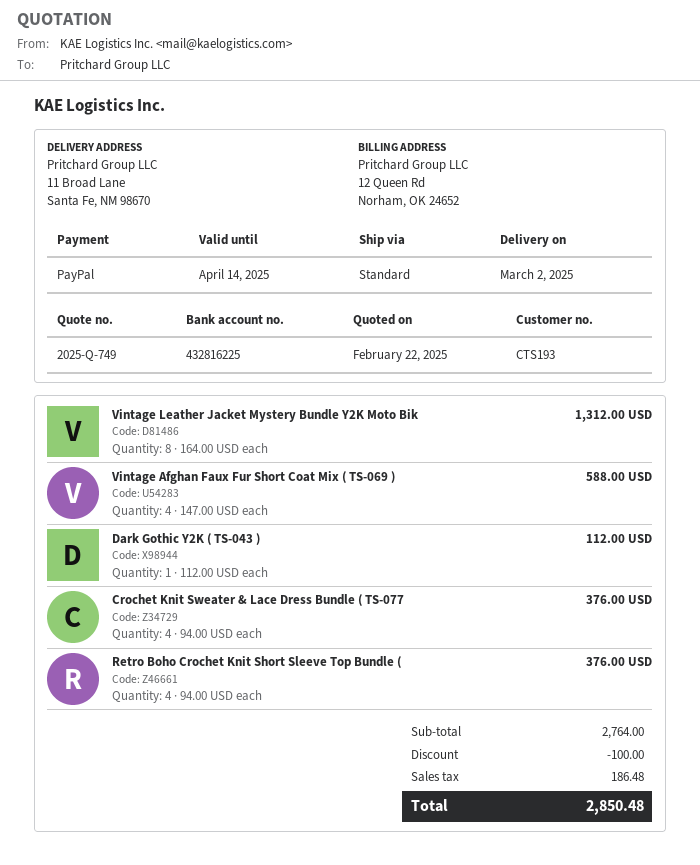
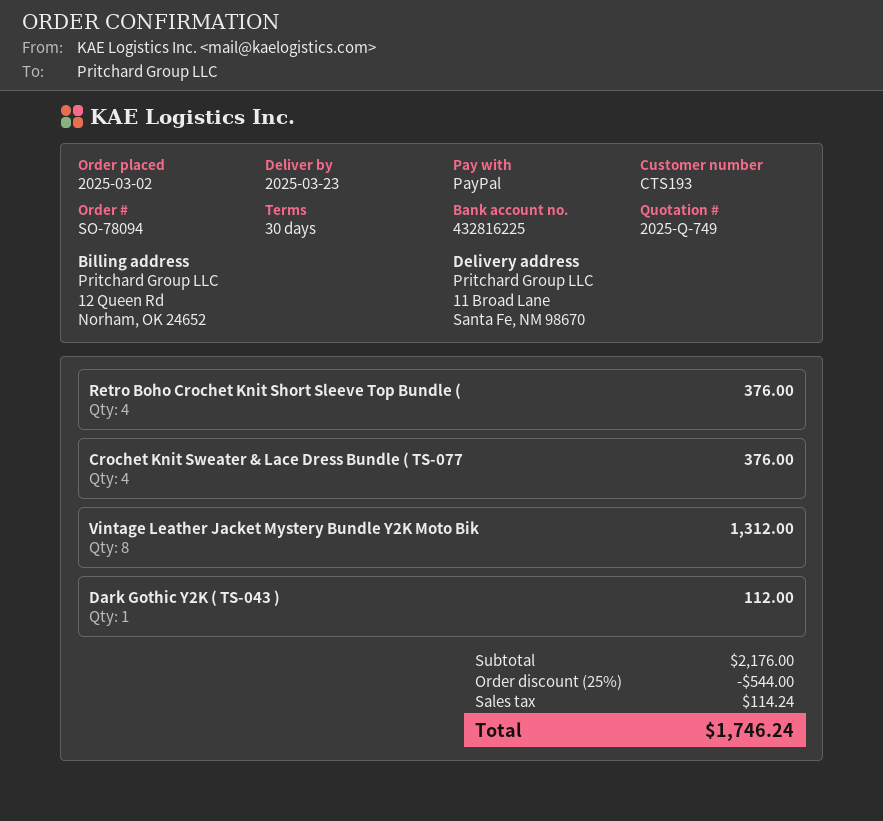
delivery date: 2025-03-02 -> 2025-03-23
Vintage Afghan Faux Fur Short Coat Mix ( TS-069 ): 4 for 588.00 -> none
subtotal: 2764.00 -> 2176.00
discount: 100.00 -> 544.00
tax: 186.48 -> 114.24
total: 2850.48 -> 1746.24

